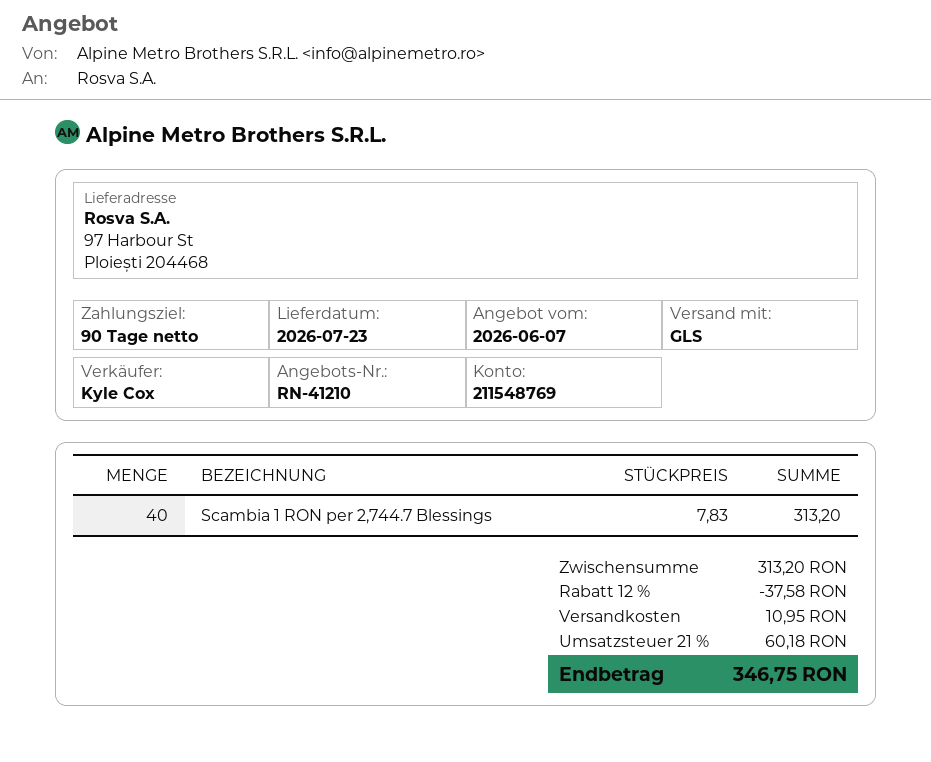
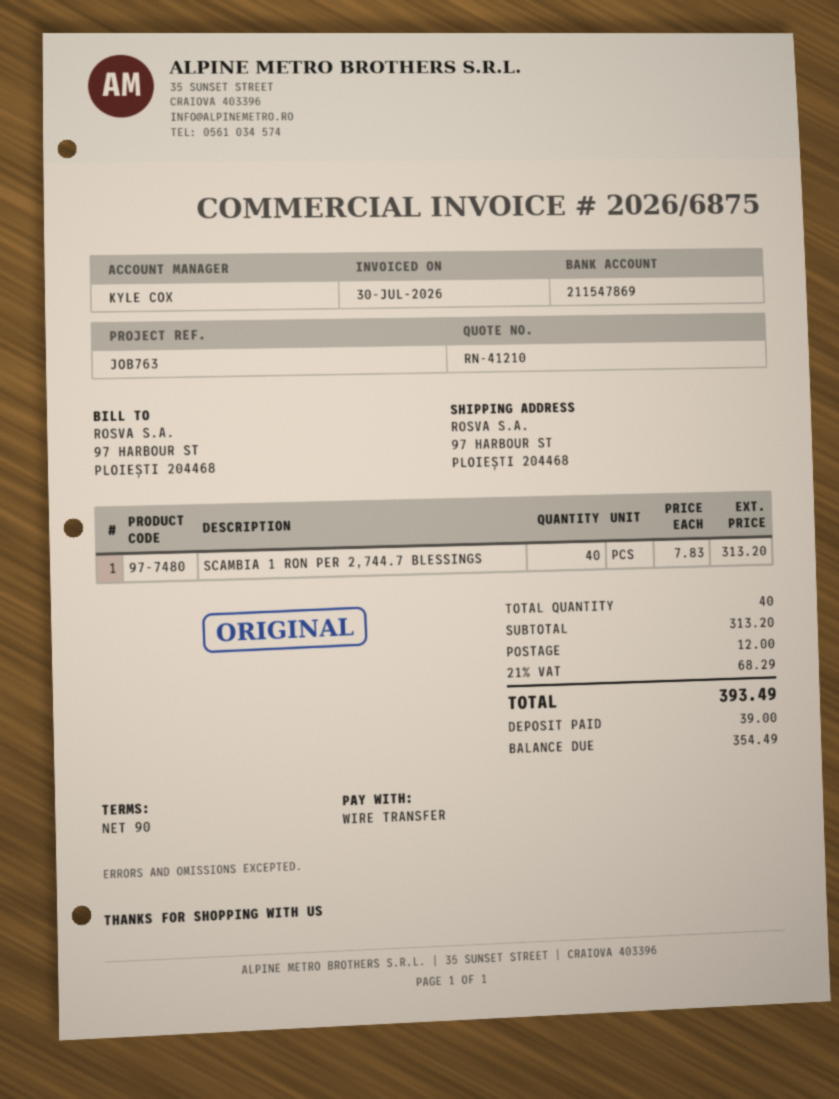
bank account: 211548769 -> 211547869
discount: 12% = 37.58 -> none
shipping: 10.95 -> 12.00
tax: 21% = 60.18 -> 21% = 68.29
total: 346.75 -> 393.49

